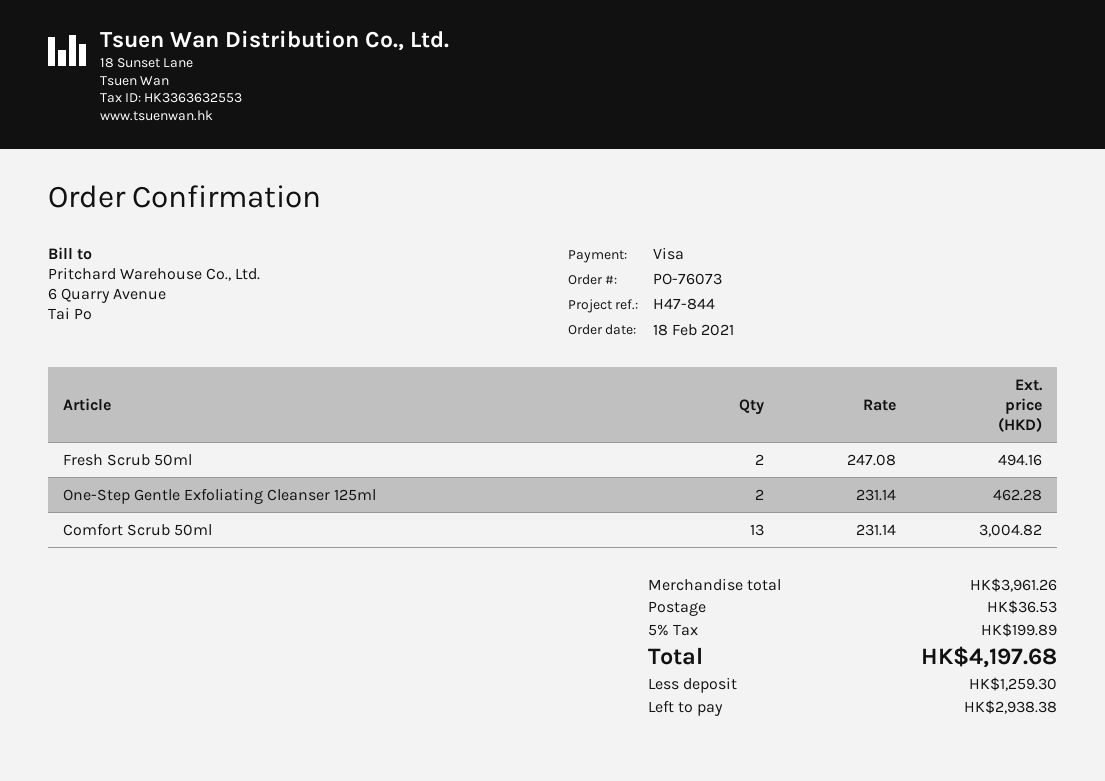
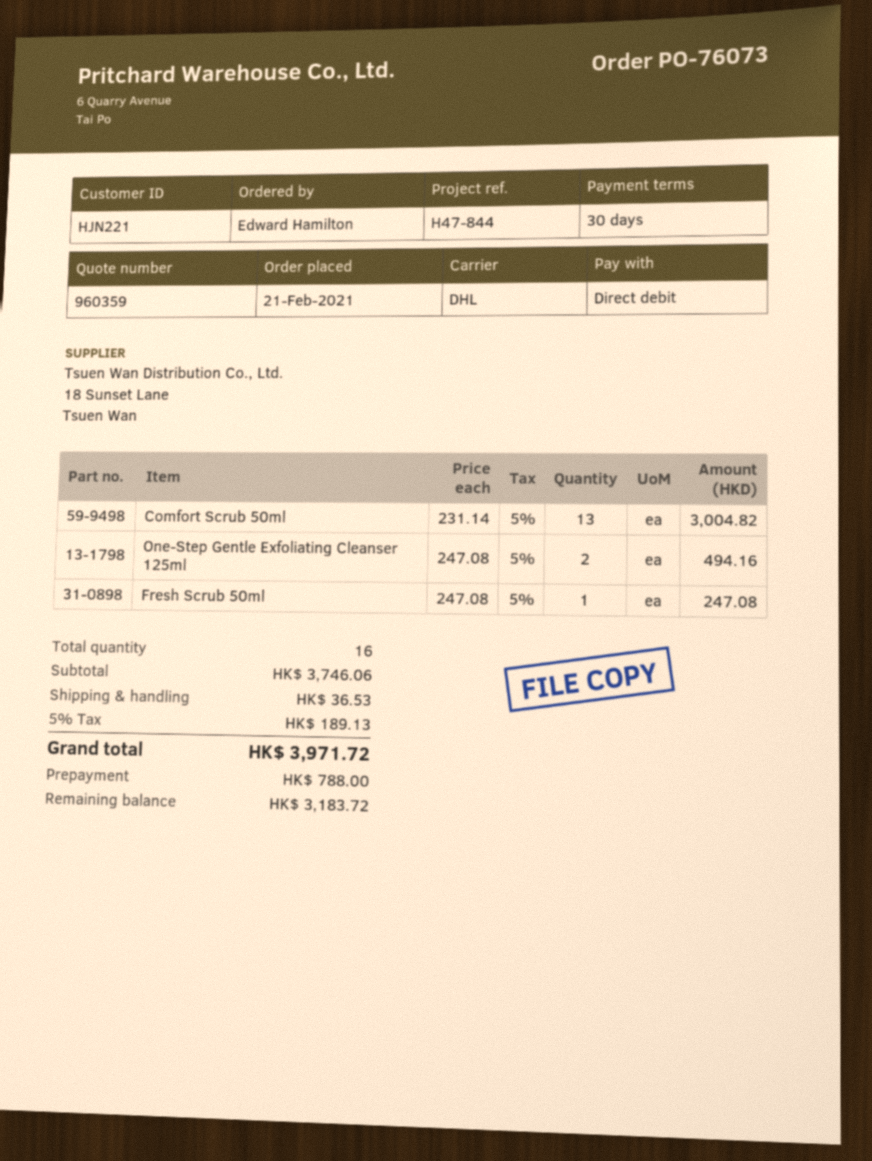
order date: 2021-02-18 -> 2021-02-21
payment method: Visa -> direct debit
Fresh Scrub 50ml: 2 x 247.08 = 494.16 -> 1 x 247.08 = 247.08
One-Step Gentle Exfoliating Cleanser 125ml: 2 x 231.14 = 462.28 -> 2 x 247.08 = 494.16
subtotal: 3961.26 -> 3746.06
tax: 5% = 199.89 -> 5% = 189.13
total: 4197.68 -> 3971.72
deposit: 1259.30 -> 788.00
balance: 2938.38 -> 3183.72

